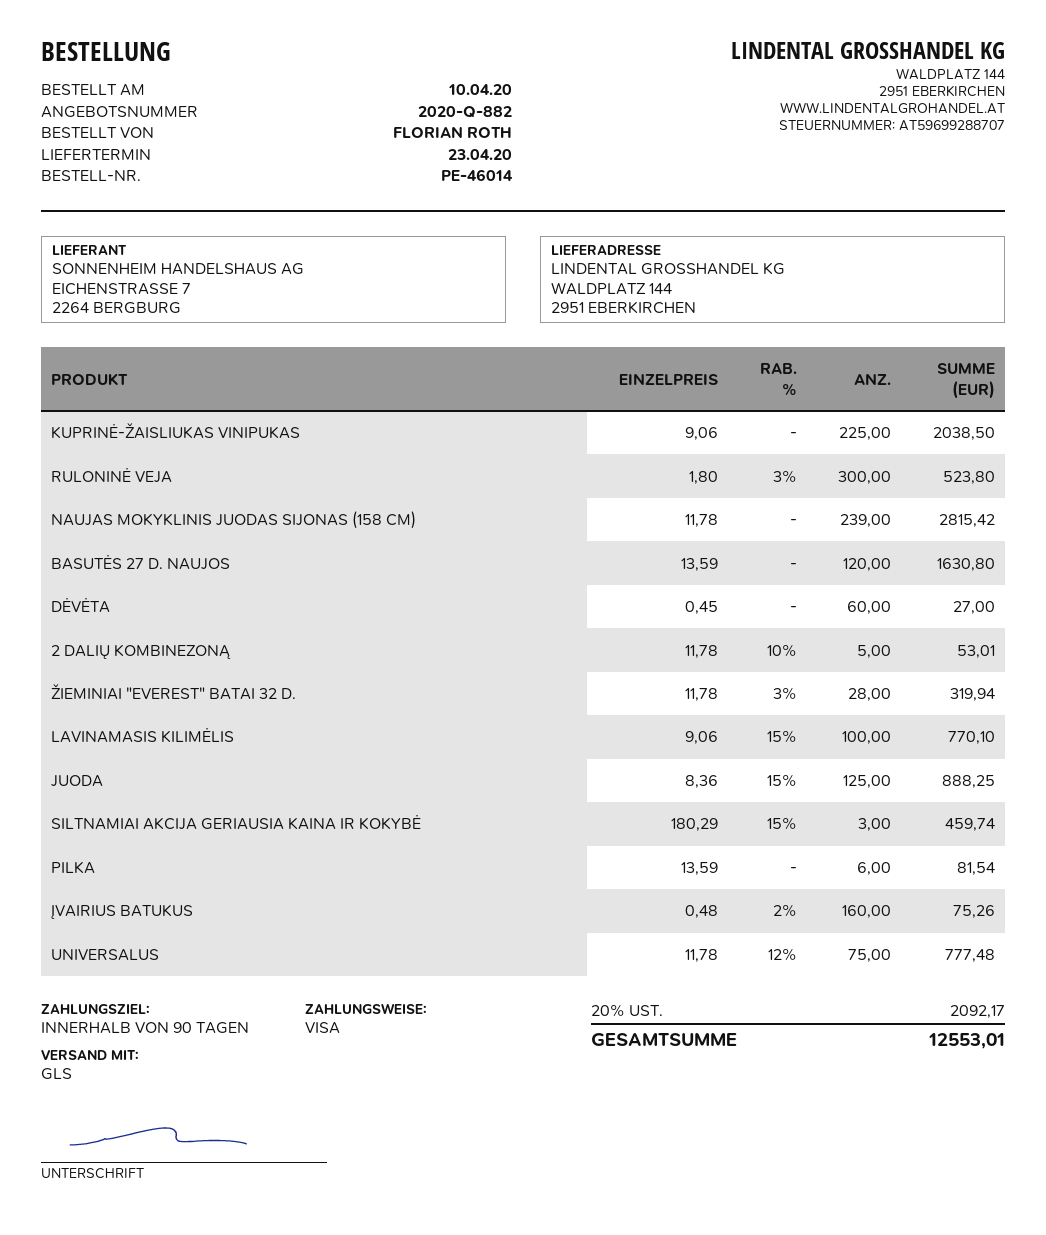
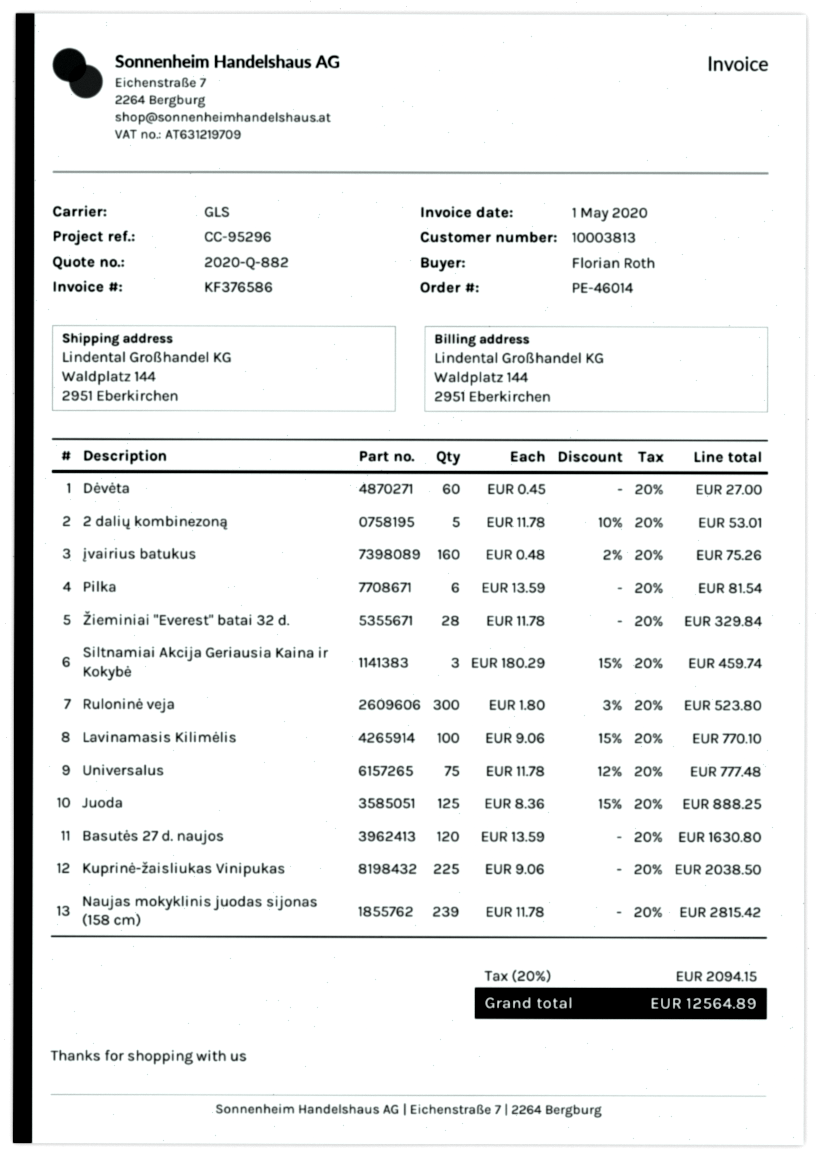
ŽIEMINIAI "EVEREST" BATAI 32 D.: 28 x 11.78 - 3% = 319.94 -> 28 x 11.78 = 329.84
tax: 20% = 2092.17 -> 20% = 2094.15
total: 12553.01 -> 12564.89

